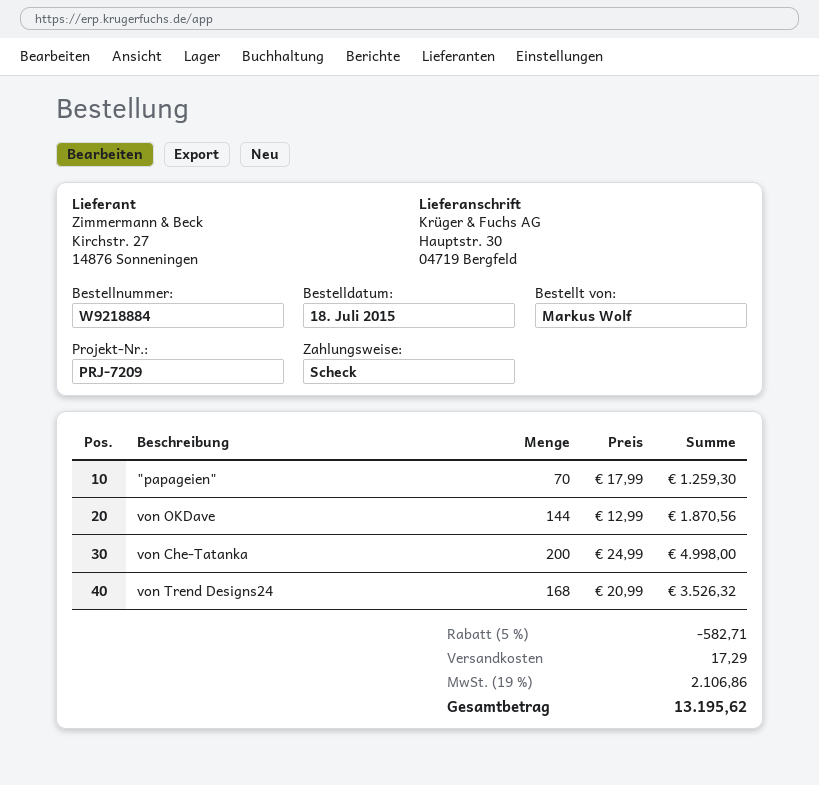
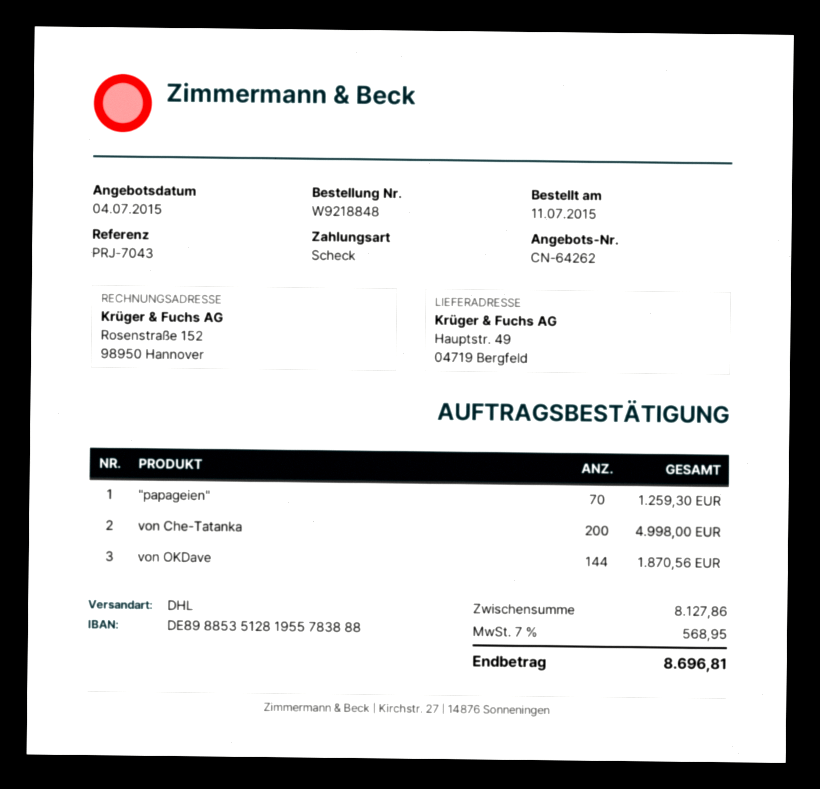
order number: W9218884 -> W9218848
order date: 2015-07-18 -> 2015-07-11
reference: PRJ-7209 -> PRJ-7043
ship to: Hauptstr. 30, 04719 Bergfeld -> Hauptstr. 49, 04719 Bergfeld
von Trend Designs24: 168 for 3526.32 -> none
discount: 5% = 582.71 -> none
shipping: 17.29 -> none
tax: 19% = 2106.86 -> 7% = 568.95
total: 13195.62 -> 8696.81

